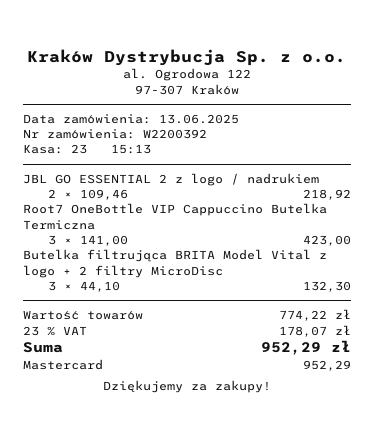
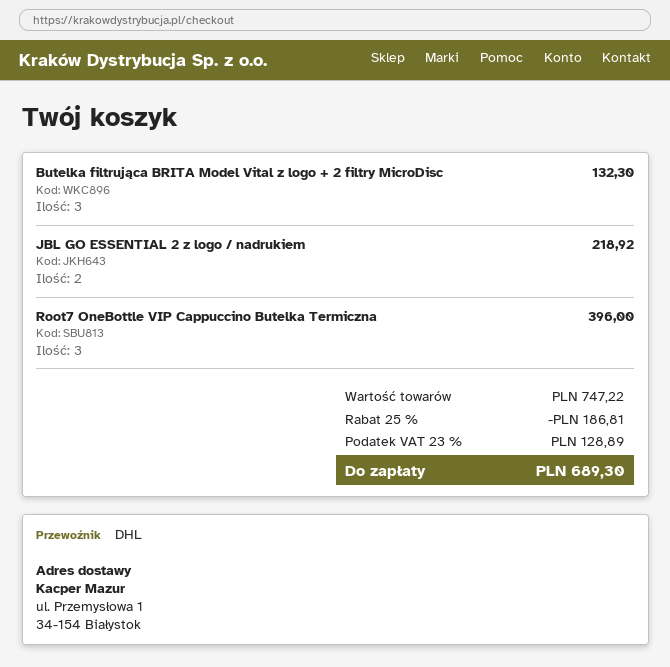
Root7 OneBottle VIP Cappuccino Butelka Termiczna: 3 for 423.00 -> 3 for 396.00
subtotal: 774.22 -> 747.22
discount: none -> 25% = 186.81
tax: 23% = 178.07 -> 23% = 128.89
total: 952.29 -> 689.30

